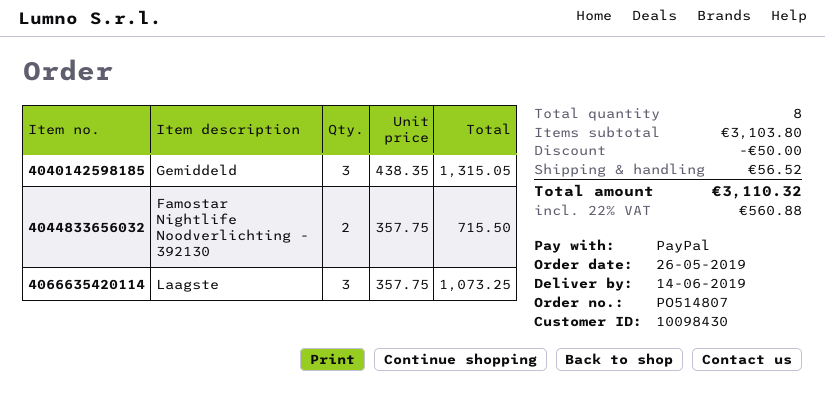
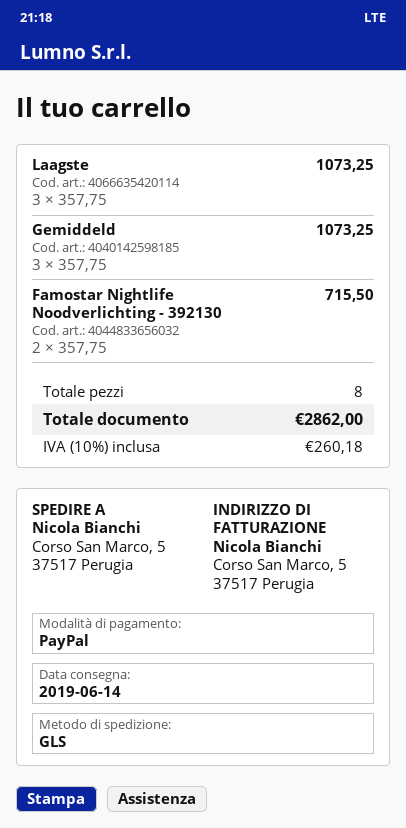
Gemiddeld: 3 x 438.35 = 1315.05 -> 3 x 357.75 = 1073.25
discount: 50.00 -> none
shipping: 56.52 -> none
tax: 22% = 560.88 -> 10% = 260.18
total: 3110.32 -> 2862.00

